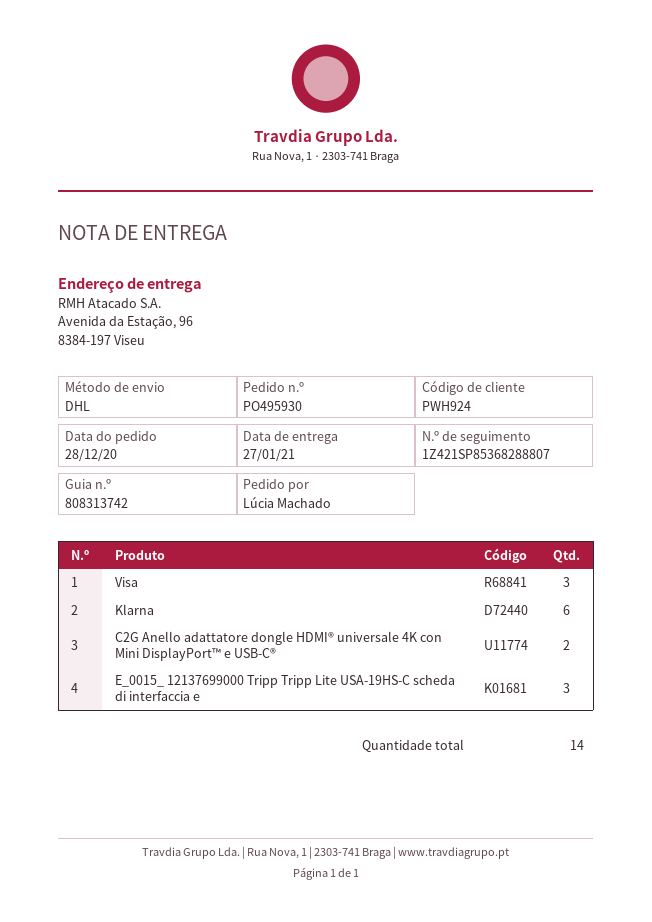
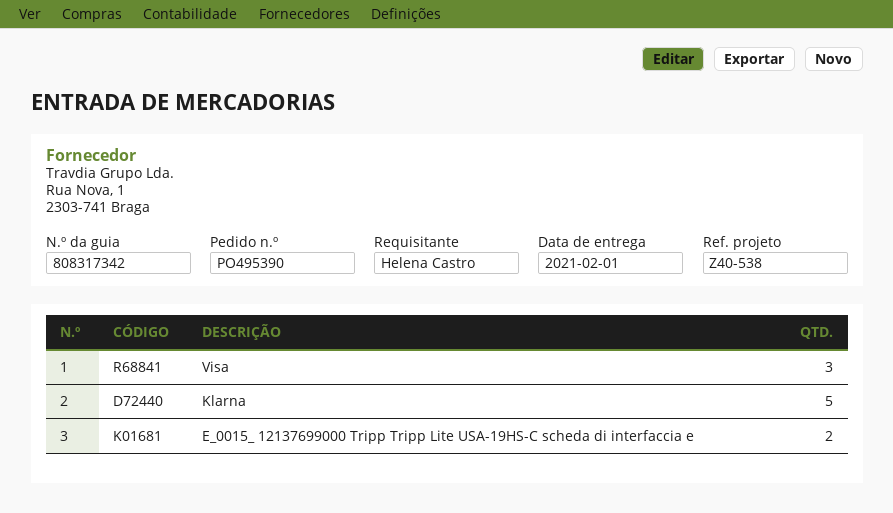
order number: PO495930 -> PO495390
delivery note number: 808313742 -> 808317342
delivery date: 2021-01-27 -> 2021-02-01
ordered by: Lúcia Machado -> Helena Castro
Klarna: 6 -> 5
C2G Anello adattatore dongle HDMI® universale 4K con Mini DisplayPort™ e USB-C®: 2 -> none
E_0015_ 12137699000 Tripp Tripp Lite USA-19HS-C scheda di interfaccia e: 3 -> 2

